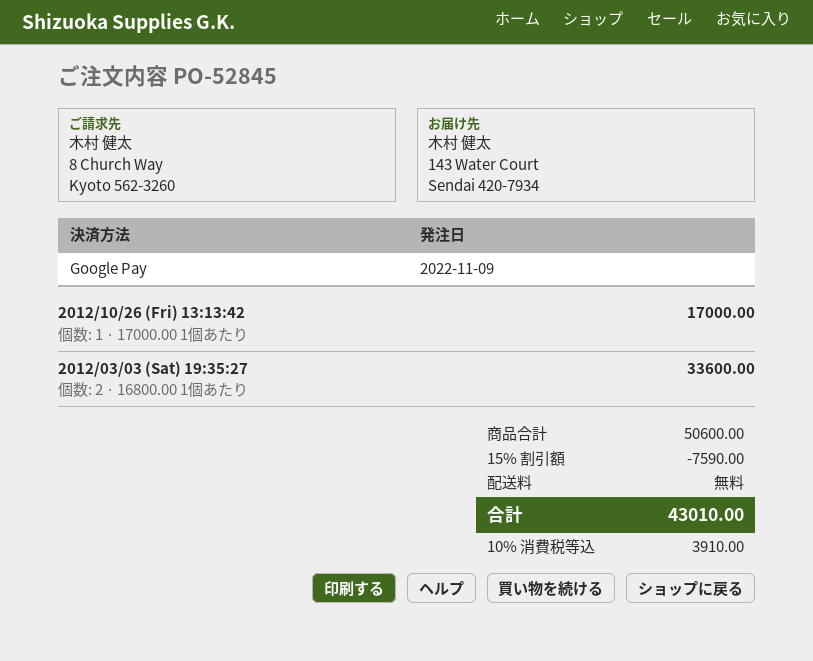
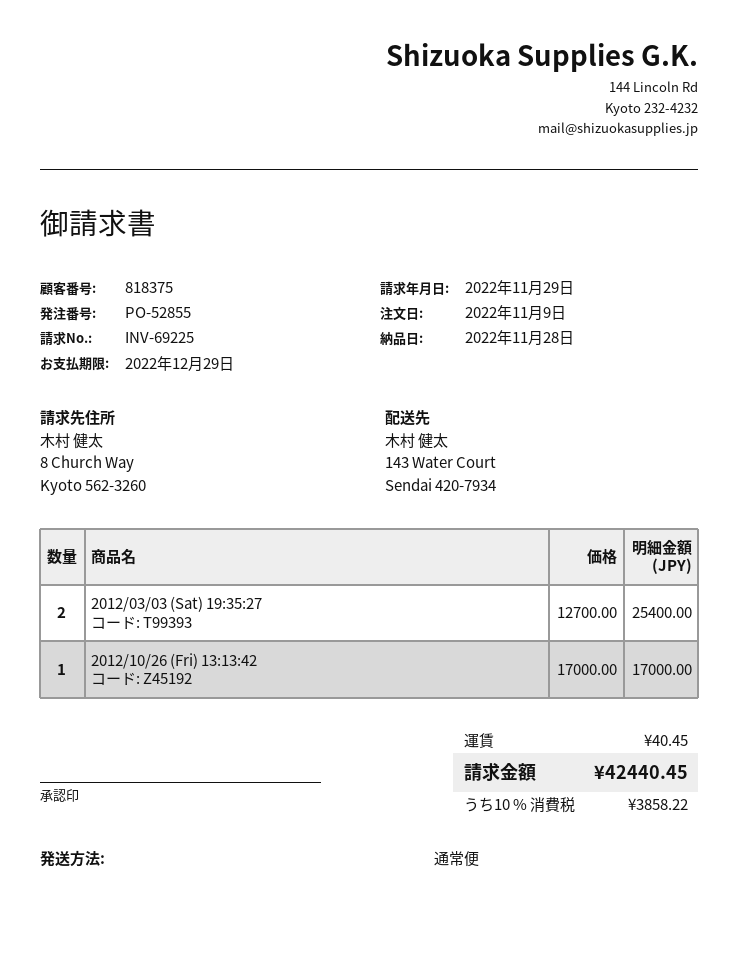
order number: PO-52845 -> PO-52855
2012/03/03 (Sat) 19:35:27: 2 x 16800.00 = 33600.00 -> 2 x 12700.00 = 25400.00
discount: 15% = 7590.00 -> none
shipping: 0.00 -> 40.45
tax: 10% = 3910.00 -> 10% = 3858.22
total: 43010.00 -> 42440.45

